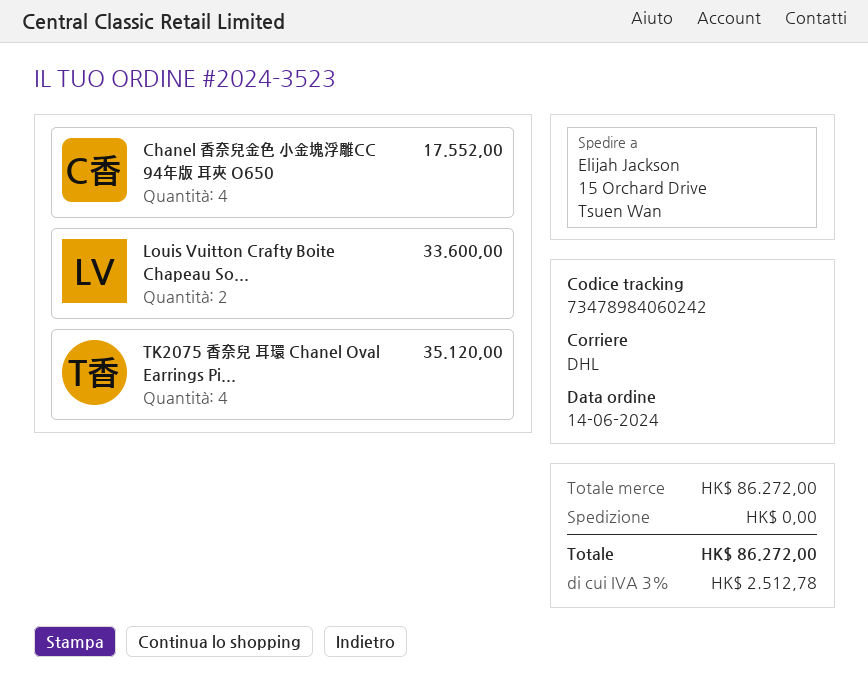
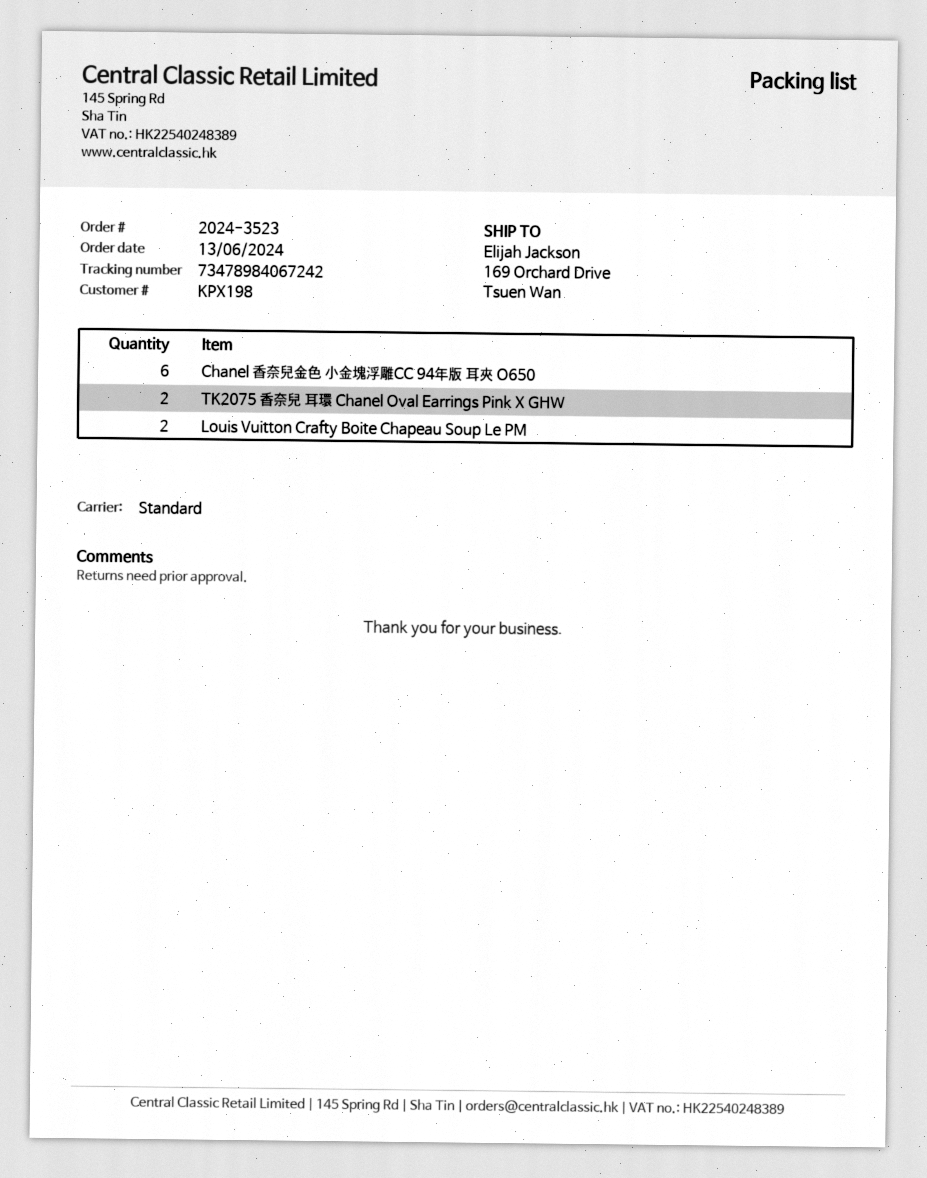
order date: 2024-06-14 -> 2024-06-13
shipping method: DHL -> standard
tracking number: 73478984060242 -> 73478984067242
ship to: 15 Orchard Drive, Tsuen Wan -> 169 Orchard Drive, Tsuen Wan
Chanel 香奈兒金色 小金塊浮雕CC 94年版 耳夾 O650: 4 -> 6
TK2075 香奈兒 耳環 Chanel Oval Earrings Pi...: 4 -> 2

